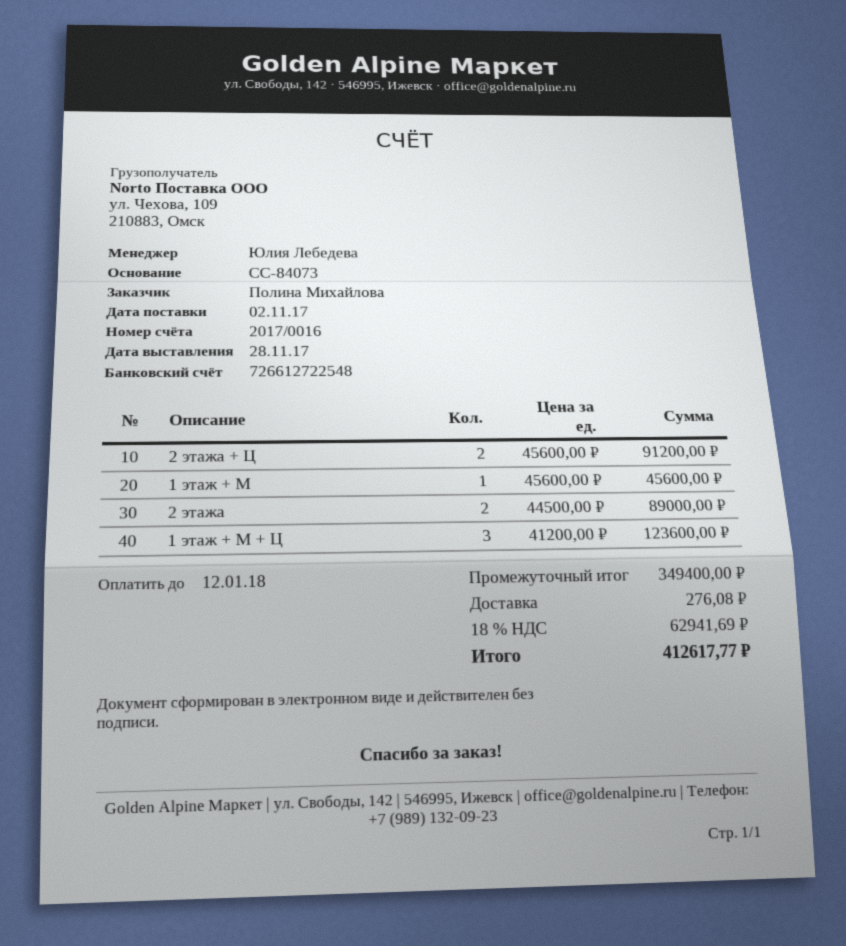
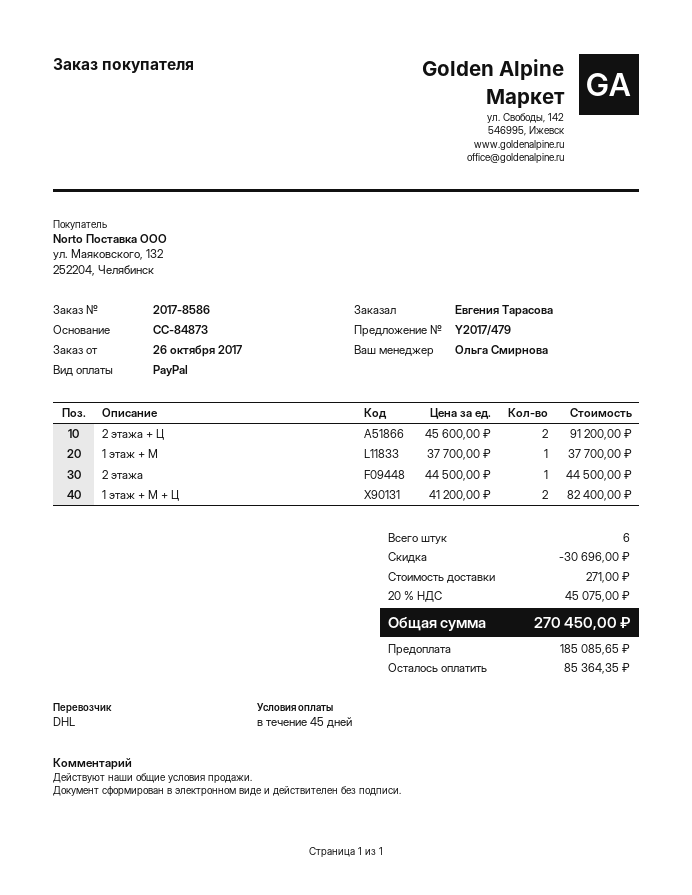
reference: CC-84073 -> CC-84873
ordered by: Полина Михайлова -> Евгения Тарасова
sales rep: Юлия Лебедева -> Ольга Смирнова
1 этаж + М: 1 x 45600.00 = 45600.00 -> 1 x 37700.00 = 37700.00
2 этажа: 2 x 44500.00 = 89000.00 -> 1 x 44500.00 = 44500.00
1 этаж + М + Ц: 3 x 41200.00 = 123600.00 -> 2 x 41200.00 = 82400.00
discount: none -> 30696.00
shipping: 276.08 -> 271.00
tax: 18% = 62941.69 -> 20% = 45075.00
total: 412617.77 -> 270450.00

